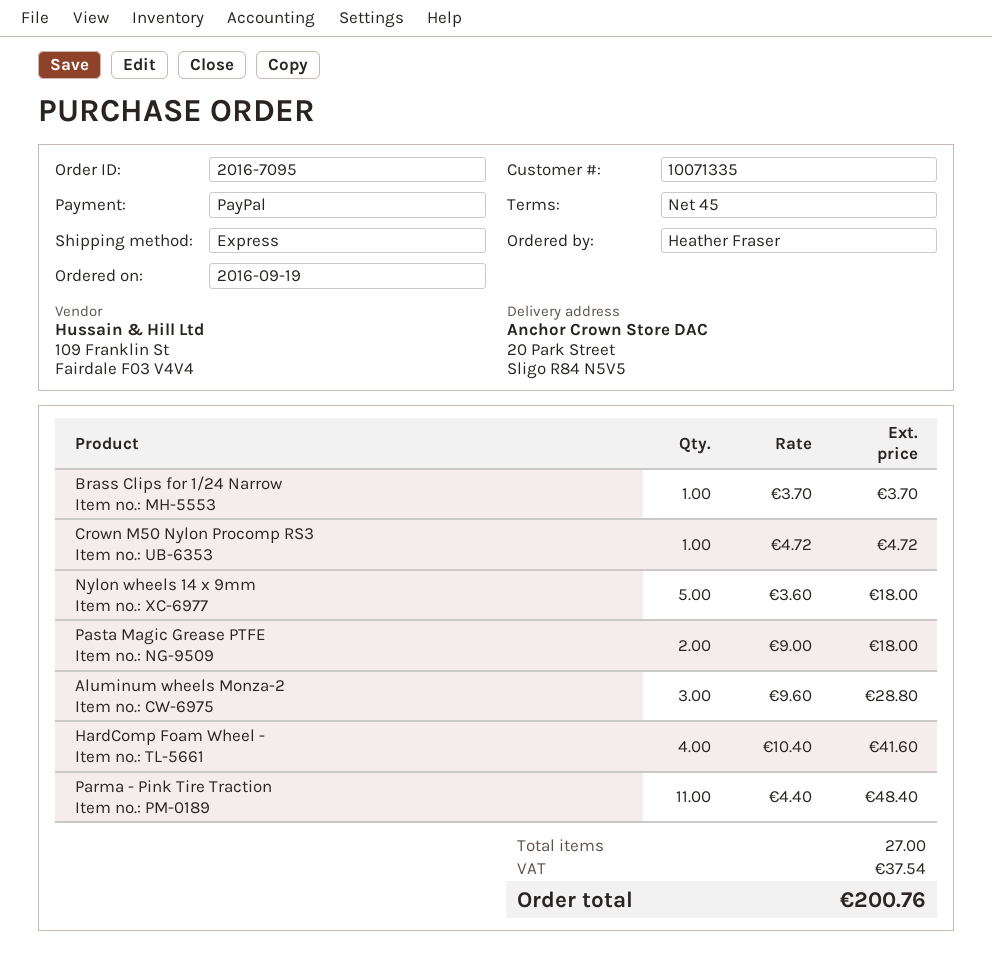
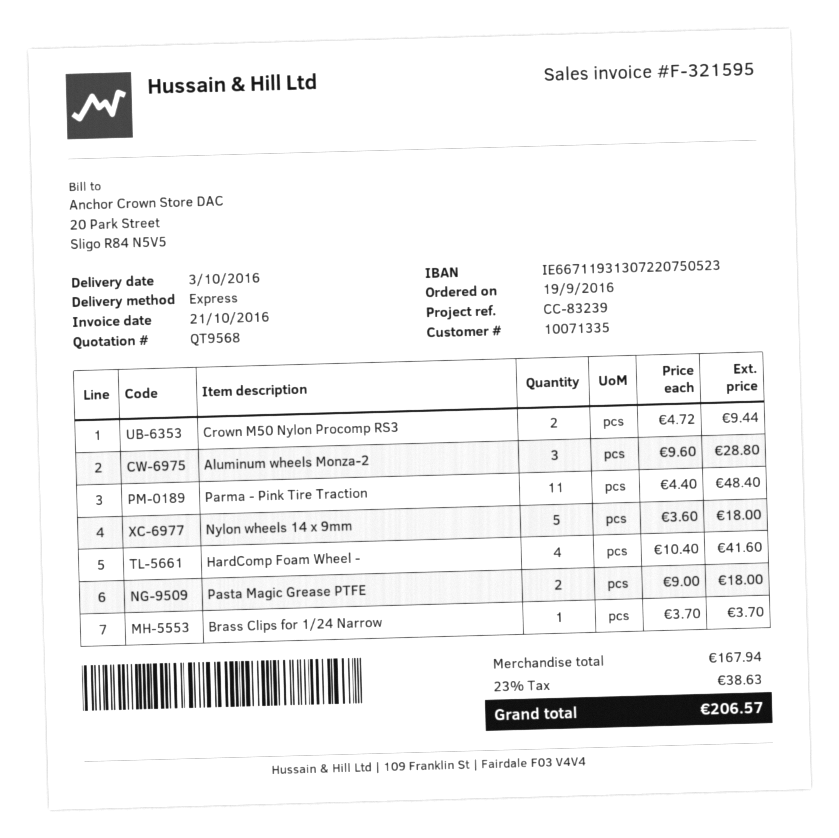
Crown M50 Nylon Procomp RS3: 1 x 4.72 = 4.72 -> 2 x 4.72 = 9.44
tax: 37.54 -> 38.63
total: 200.76 -> 206.57

